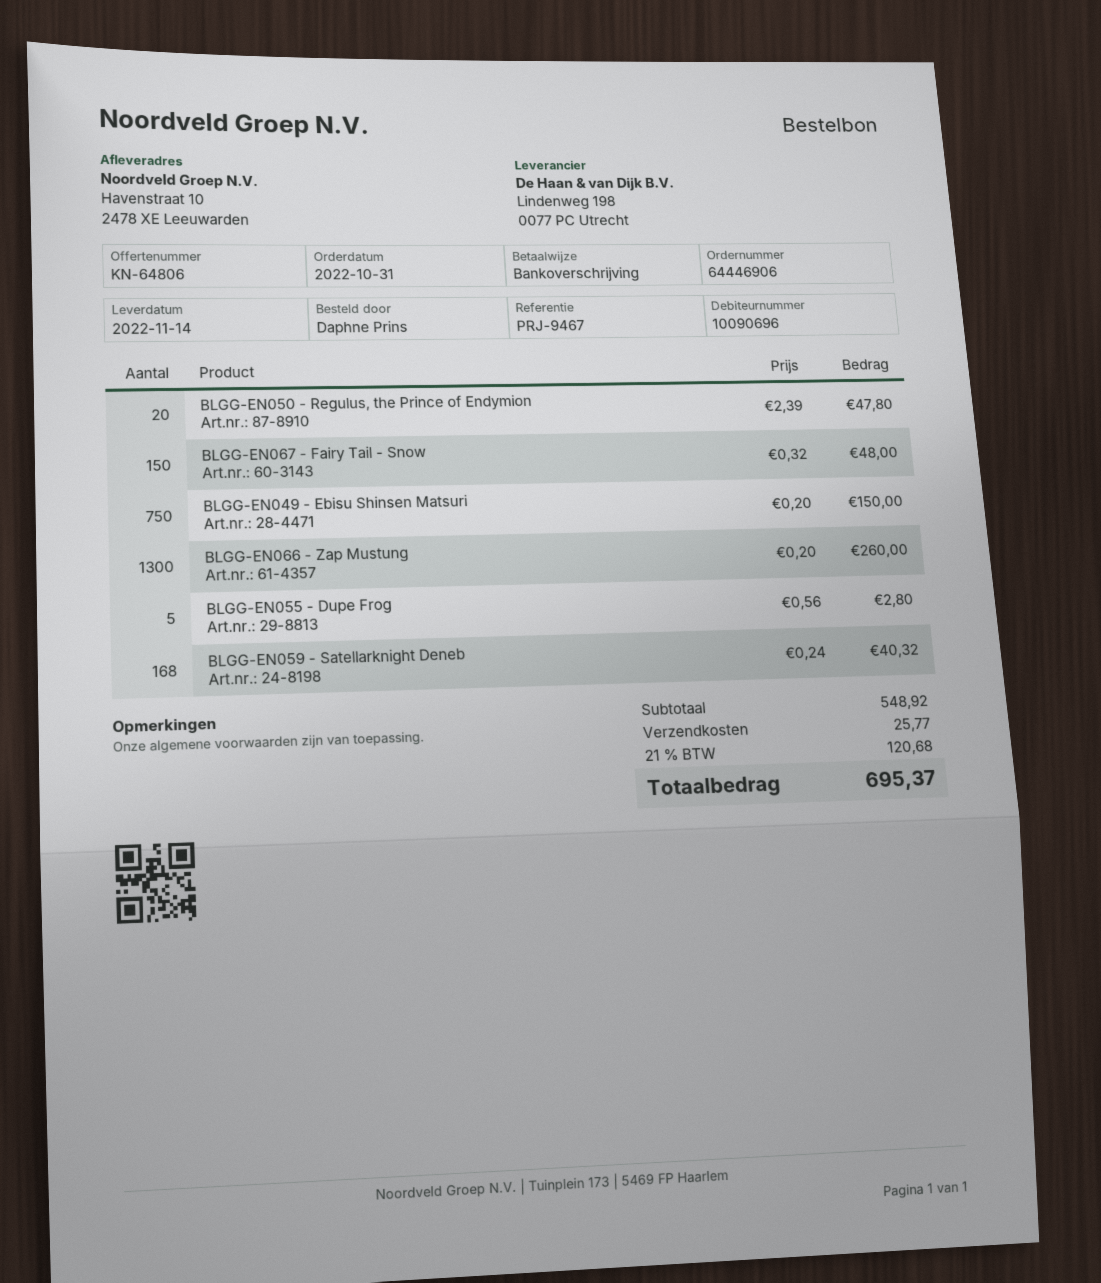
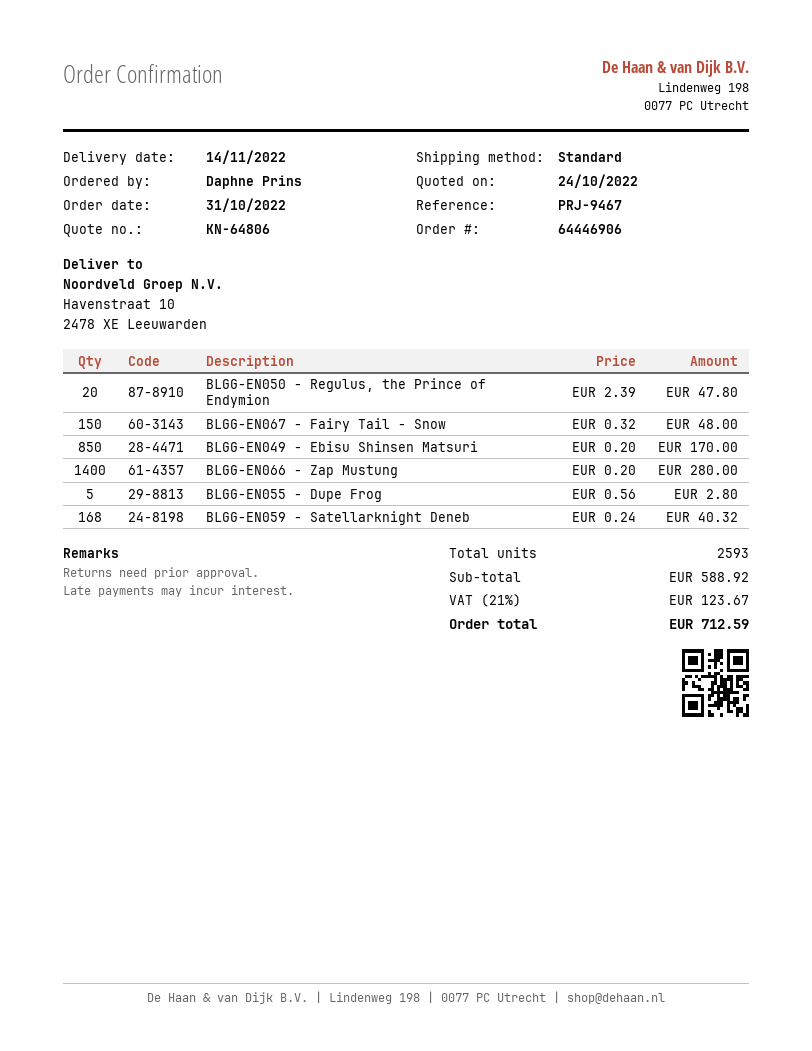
BLGG-EN049 - Ebisu Shinsen Matsuri: 750 x 0.20 = 150.00 -> 850 x 0.20 = 170.00
BLGG-EN066 - Zap Mustung: 1300 x 0.20 = 260.00 -> 1400 x 0.20 = 280.00
subtotal: 548.92 -> 588.92
shipping: 25.77 -> none
tax: 21% = 120.68 -> 21% = 123.67
total: 695.37 -> 712.59

